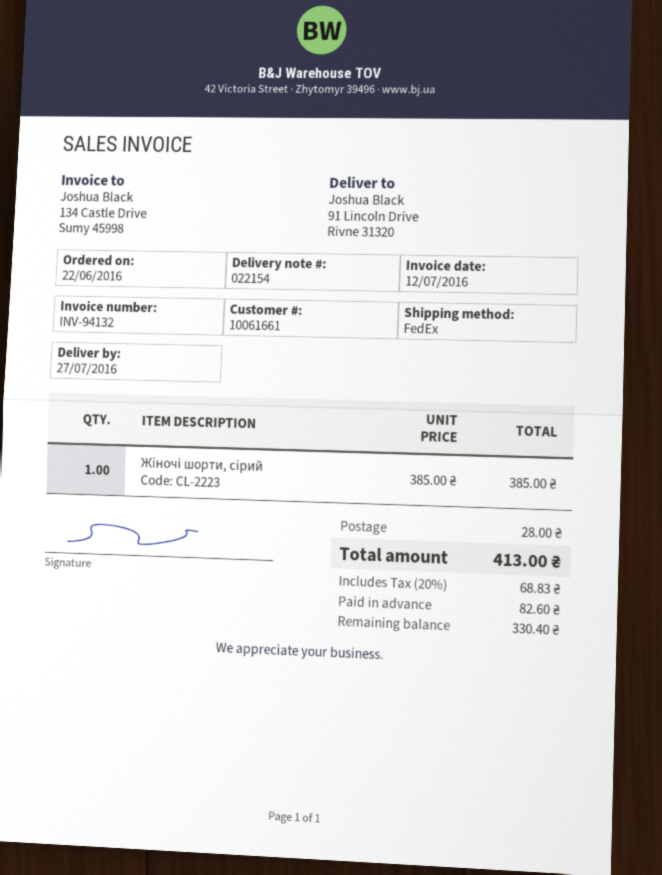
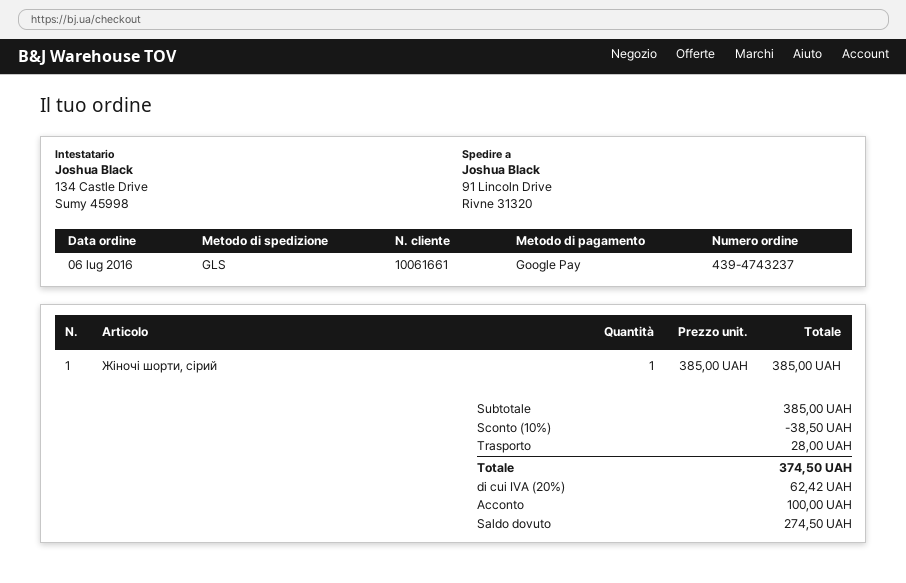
order date: 2016-06-22 -> 2016-07-06
shipping method: FedEx -> GLS
discount: none -> 10% = 38.50
tax: 20% = 68.83 -> 20% = 62.42
total: 413.00 -> 374.50
deposit: 82.60 -> 100.00
balance: 330.40 -> 274.50

